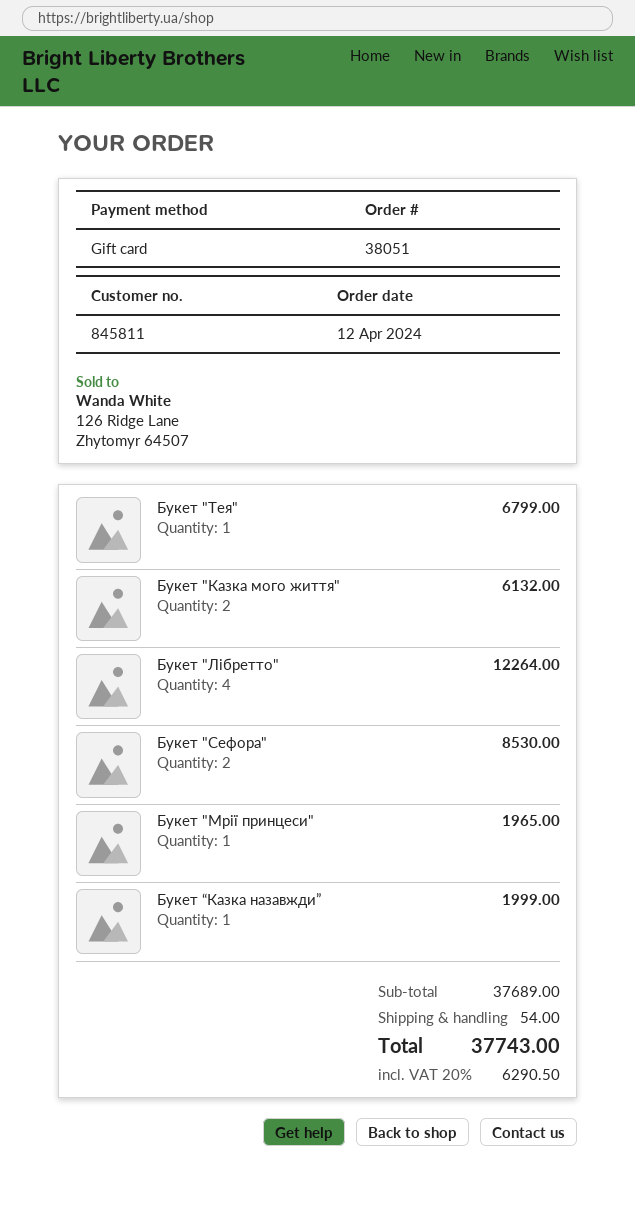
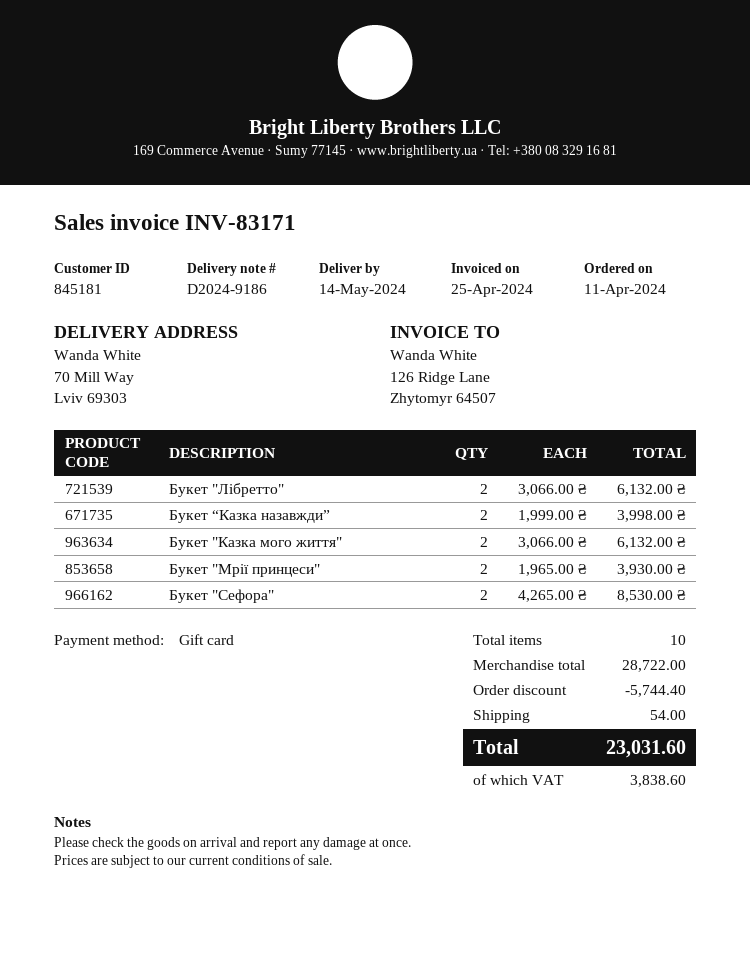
order date: 2024-04-12 -> 2024-04-11
customer number: 845811 -> 845181
Букет "Тея": 1 for 6799.00 -> none
Букет "Лібретто": 4 for 12264.00 -> 2 for 6132.00
Букет "Мрії принцеси": 1 for 1965.00 -> 2 for 3930.00
Букет “Казка назавжди”: 1 for 1999.00 -> 2 for 3998.00
subtotal: 37689.00 -> 28722.00
discount: none -> 5744.40
tax: 6290.50 -> 3838.60
total: 37743.00 -> 23031.60

